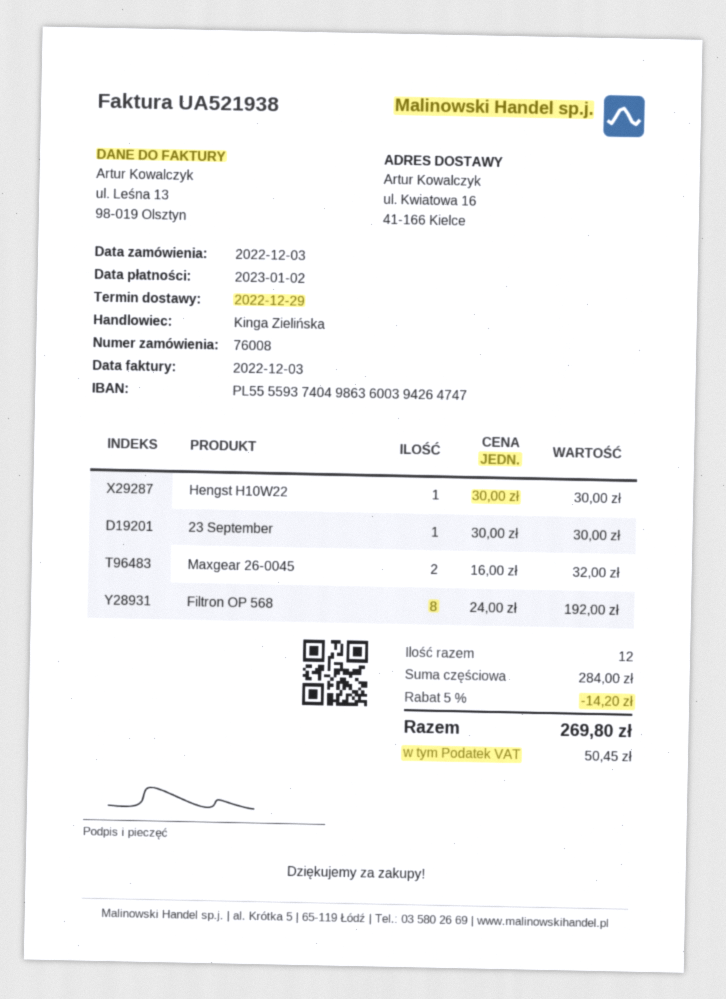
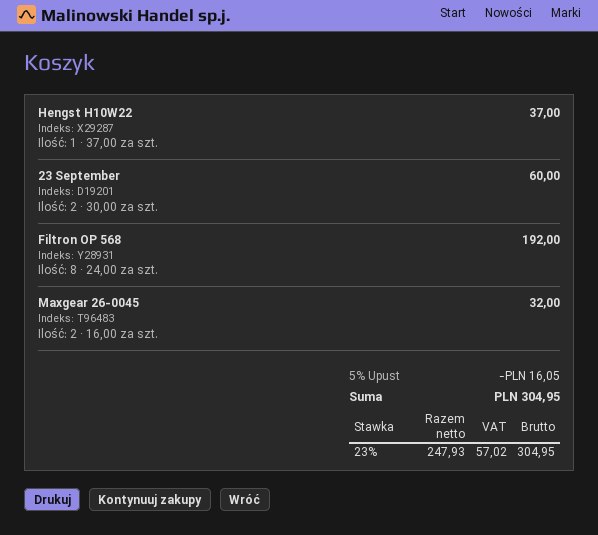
Hengst H10W22: 1 x 30.00 = 30.00 -> 1 x 37.00 = 37.00
23 September: 1 x 30.00 = 30.00 -> 2 x 30.00 = 60.00
discount: 5% = 14.20 -> 5% = 16.05
tax: 50.45 -> 57.02
total: 269.80 -> 304.95

